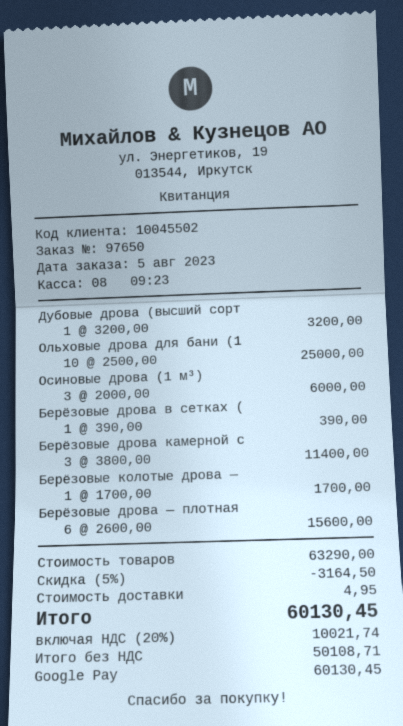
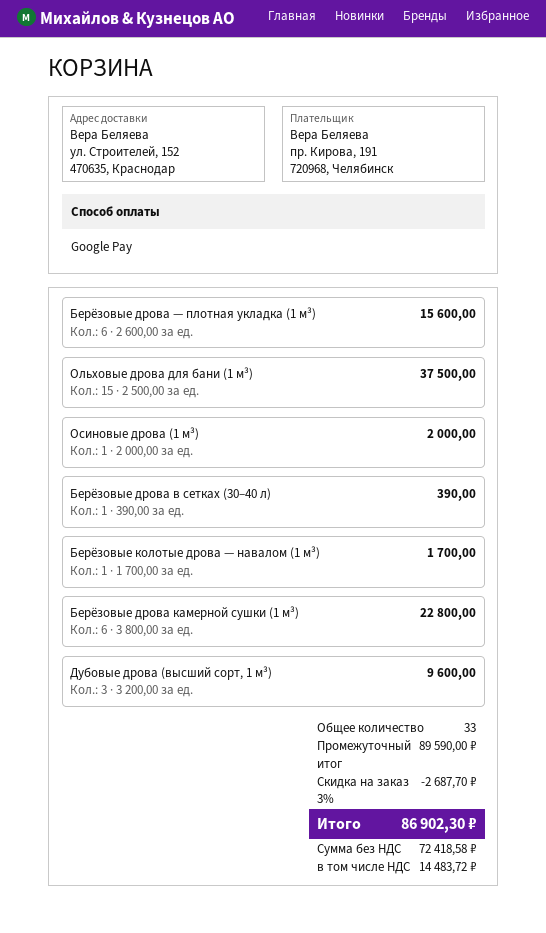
Дубовые дрова (высший сорт: 1 x 3200.00 = 3200.00 -> 3 x 3200.00 = 9600.00
Ольховые дрова для бани (1: 10 x 2500.00 = 25000.00 -> 15 x 2500.00 = 37500.00
Осиновые дрова (1 м³): 3 x 2000.00 = 6000.00 -> 1 x 2000.00 = 2000.00
Берёзовые дрова камерной с: 3 x 3800.00 = 11400.00 -> 6 x 3800.00 = 22800.00
subtotal: 63290.00 -> 89590.00
discount: 5% = 3164.50 -> 3% = 2687.70
shipping: 4.95 -> none
net: 50108.71 -> 72418.58
tax: 10021.74 -> 14483.72
total: 60130.45 -> 86902.30

